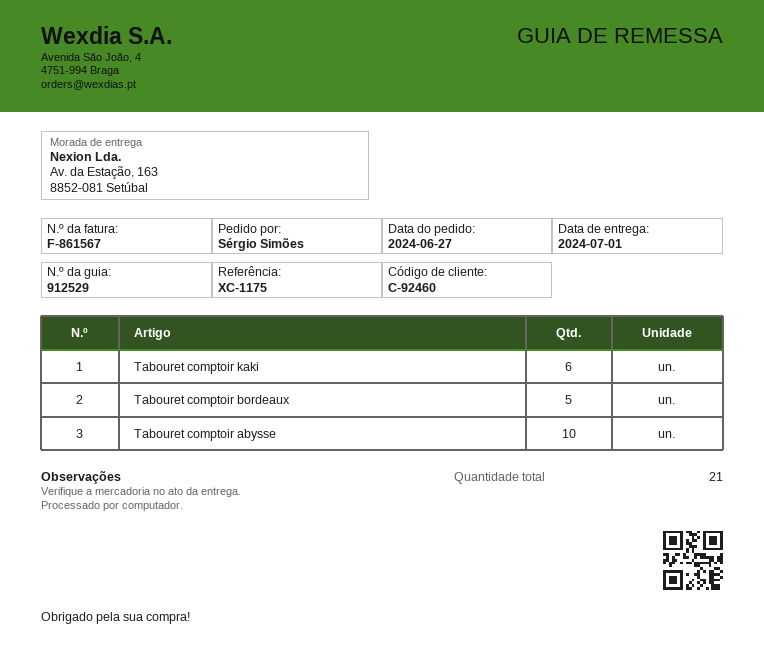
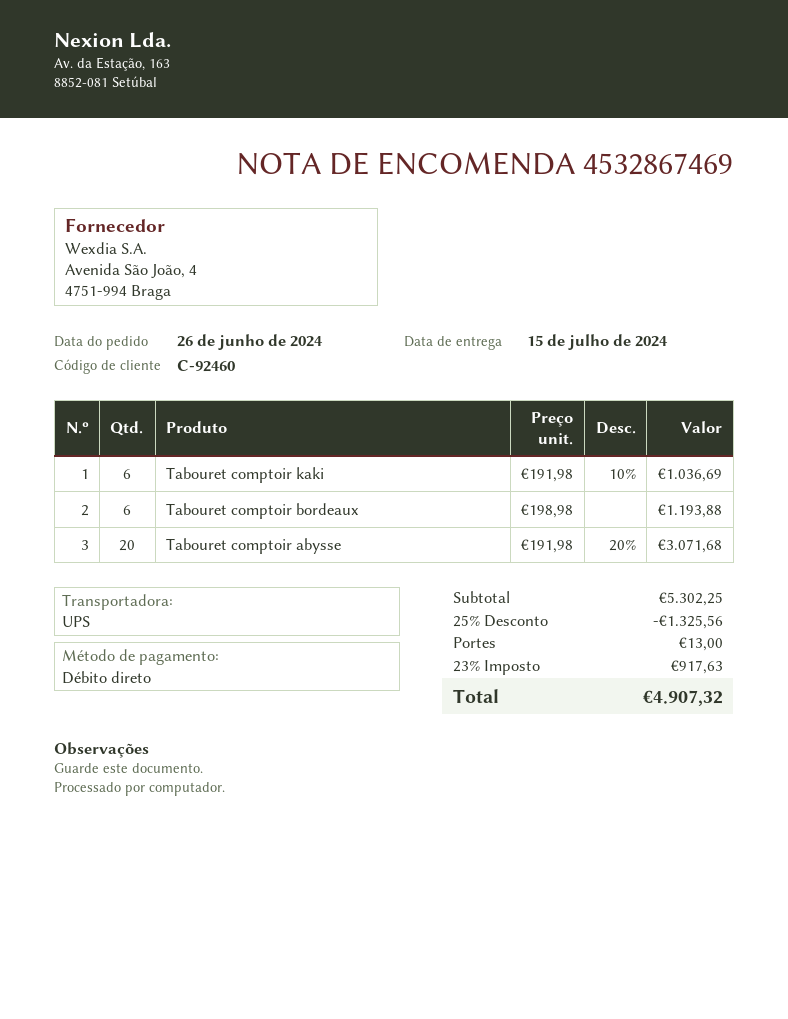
order date: 2024-06-27 -> 2024-06-26
delivery date: 2024-07-01 -> 2024-07-15
Tabouret comptoir bordeaux: 5 -> 6
Tabouret comptoir abysse: 10 -> 20

